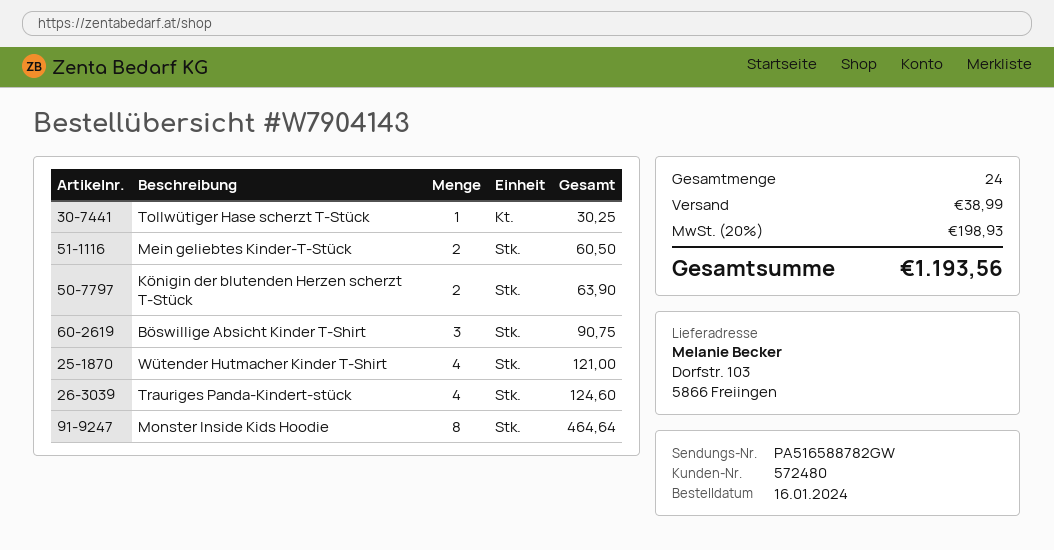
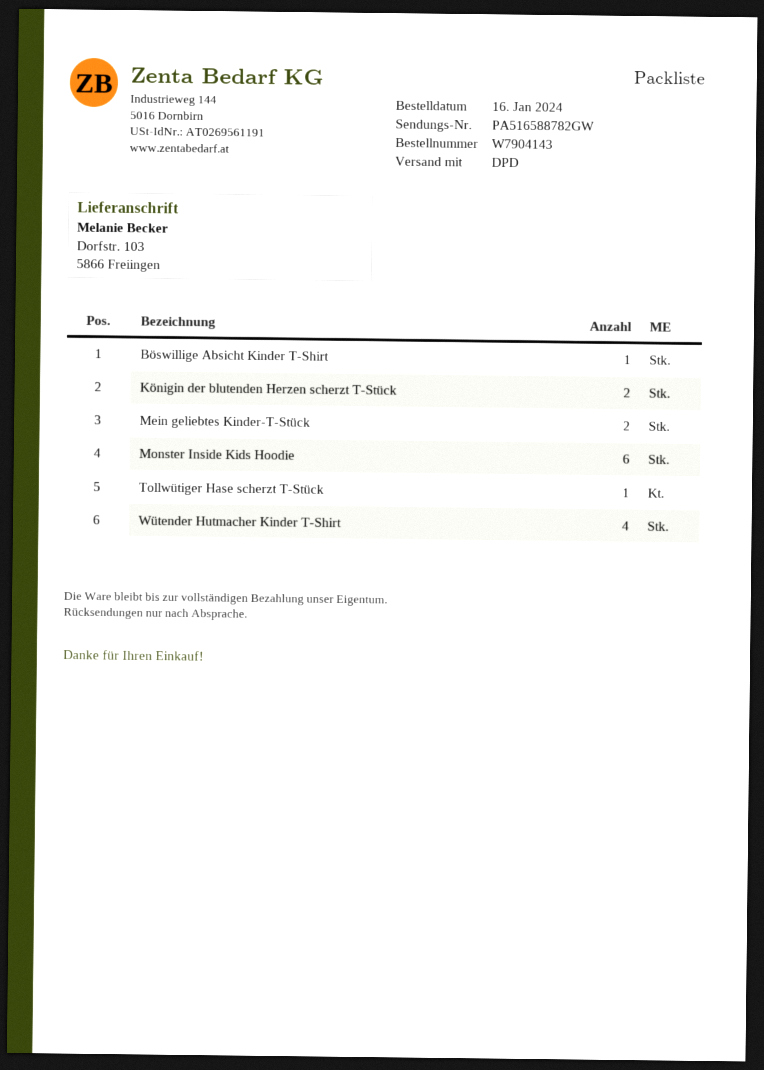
Böswillige Absicht Kinder T-Shirt: 3 -> 1
Trauriges Panda-Kindert-stück: 4 -> none
Monster Inside Kids Hoodie: 8 -> 6

